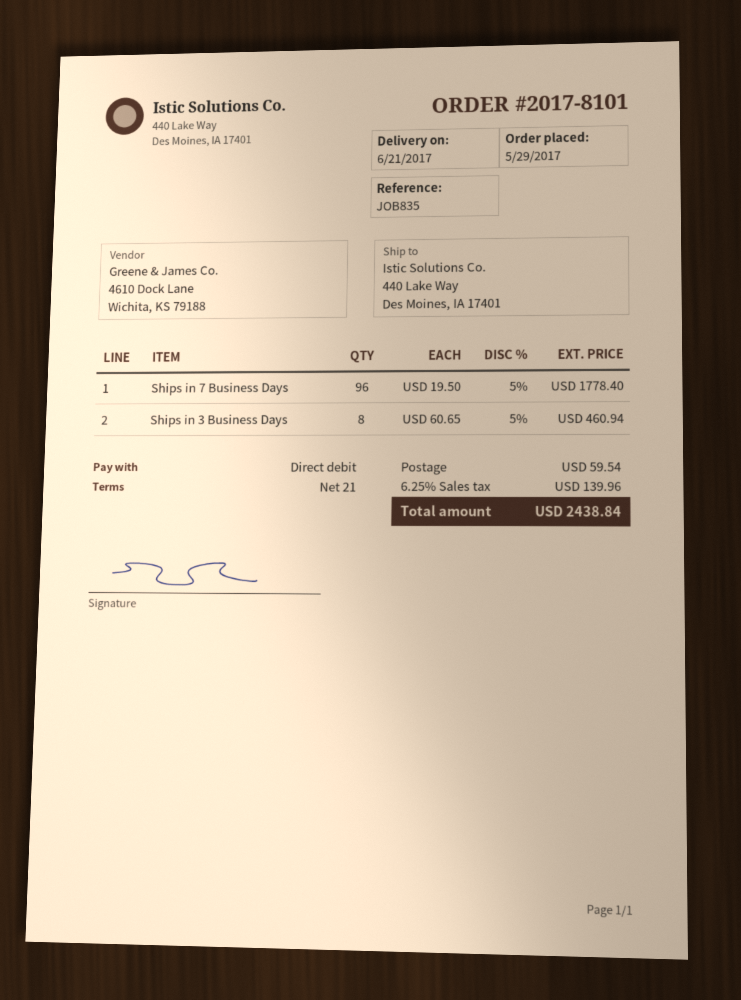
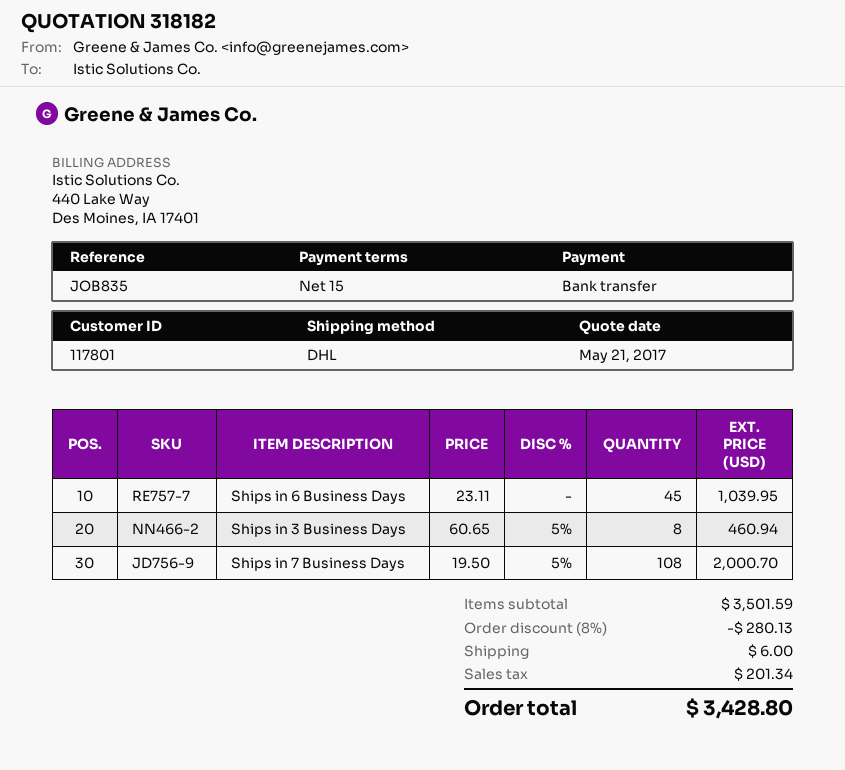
payment terms: 21 days -> 15 days
payment method: direct debit -> bank transfer
Ships in 7 Business Days: 96 x 19.50 - 5% = 1778.40 -> 108 x 19.50 - 5% = 2000.70
Ships in 6 Business Days: none -> 45 x 23.11 = 1039.95
discount: none -> 8% = 280.13
shipping: 59.54 -> 6.00
tax: 139.96 -> 201.34
total: 2438.84 -> 3428.80

